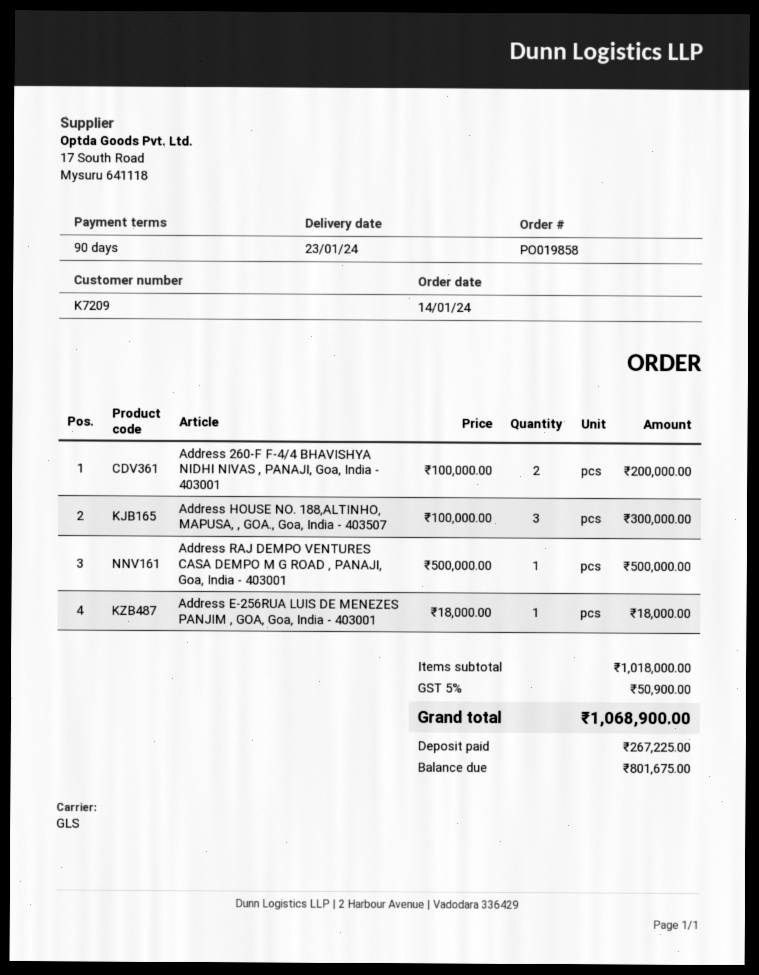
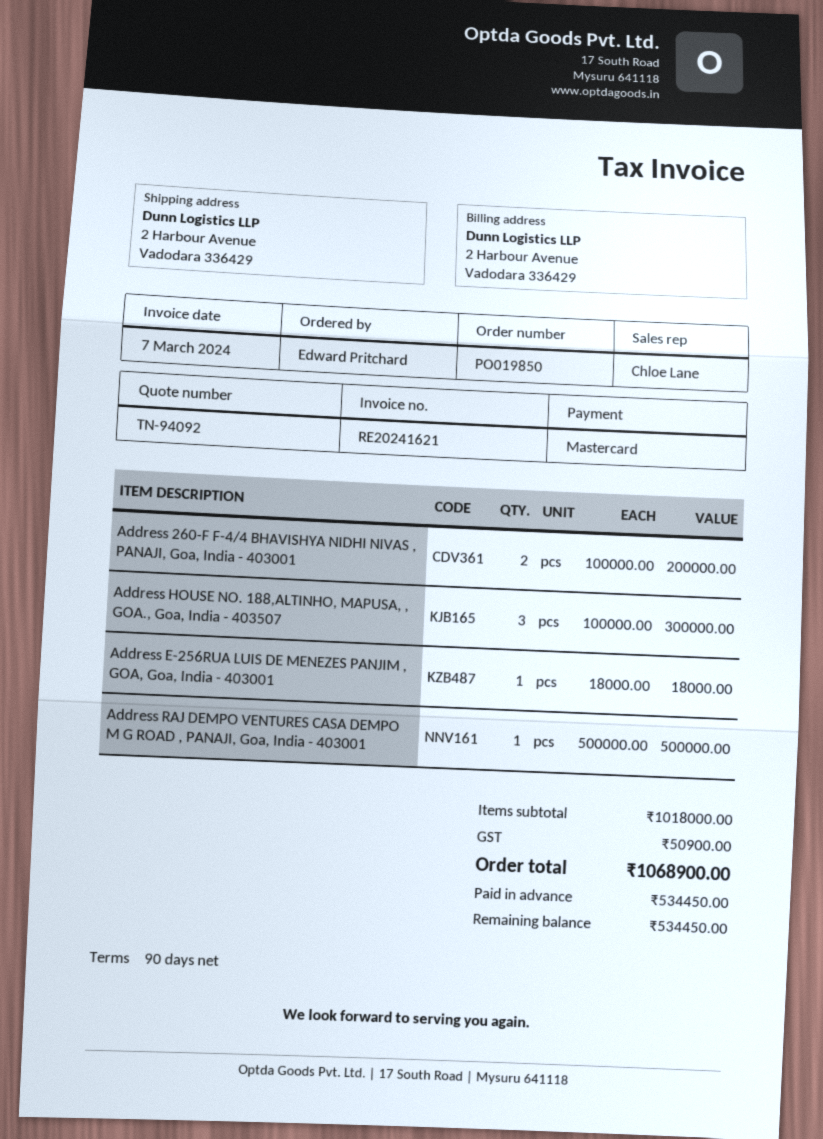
order number: PO019858 -> PO019850
deposit: 267225.00 -> 534450.00
balance: 801675.00 -> 534450.00

